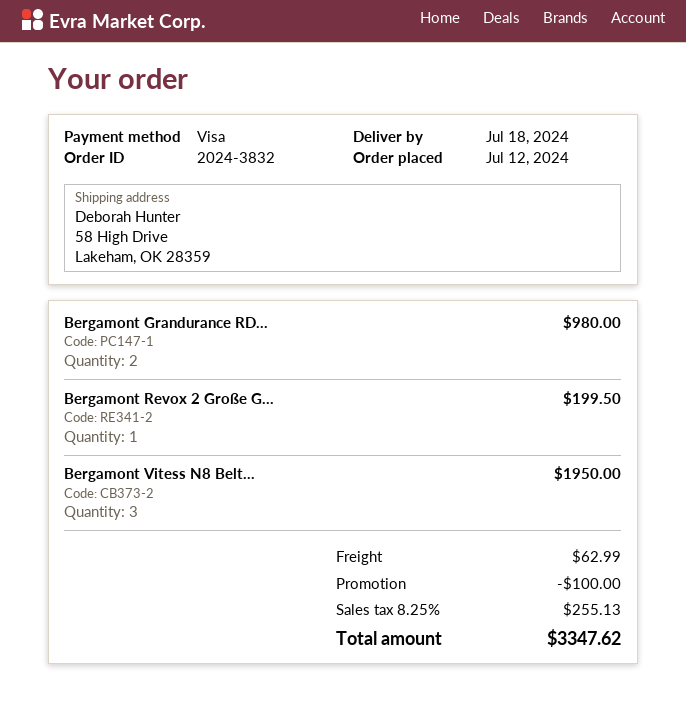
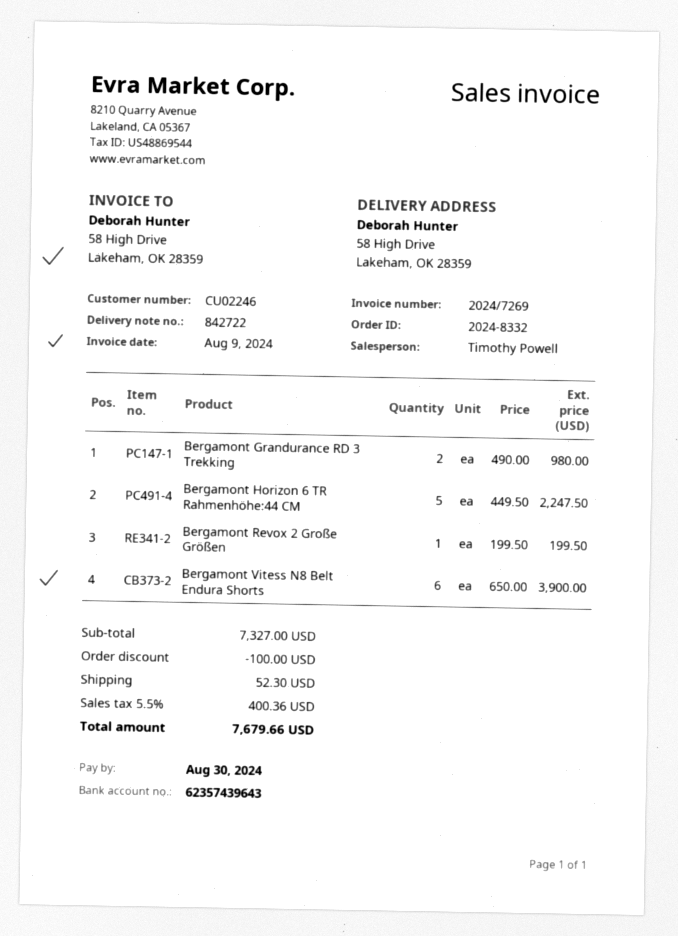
order number: 2024-3832 -> 2024-8332
Bergamont Vitess N8 Belt...: 3 for 1950.00 -> 6 for 3900.00
Bergamont Horizon 6 TR Rahmenhöhe:44 CM: none -> 5 for 2247.50
shipping: 62.99 -> 52.30
tax: 8.25% = 255.13 -> 5.5% = 400.36
total: 3347.62 -> 7679.66

